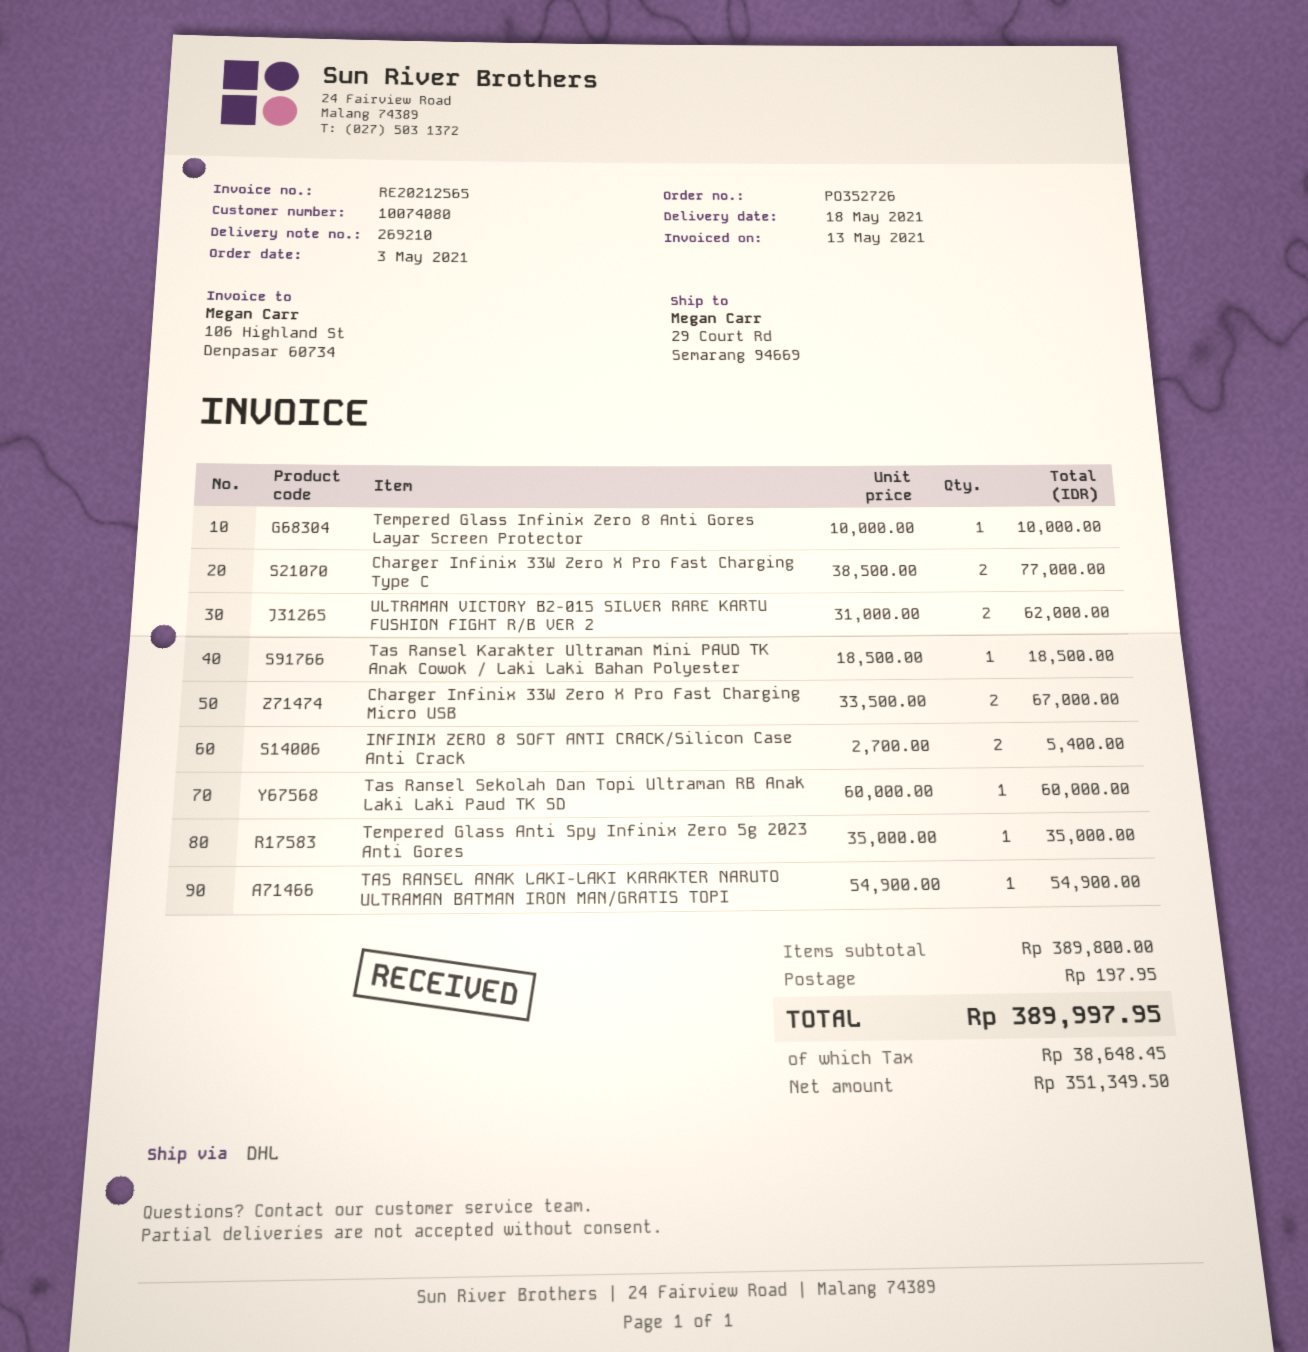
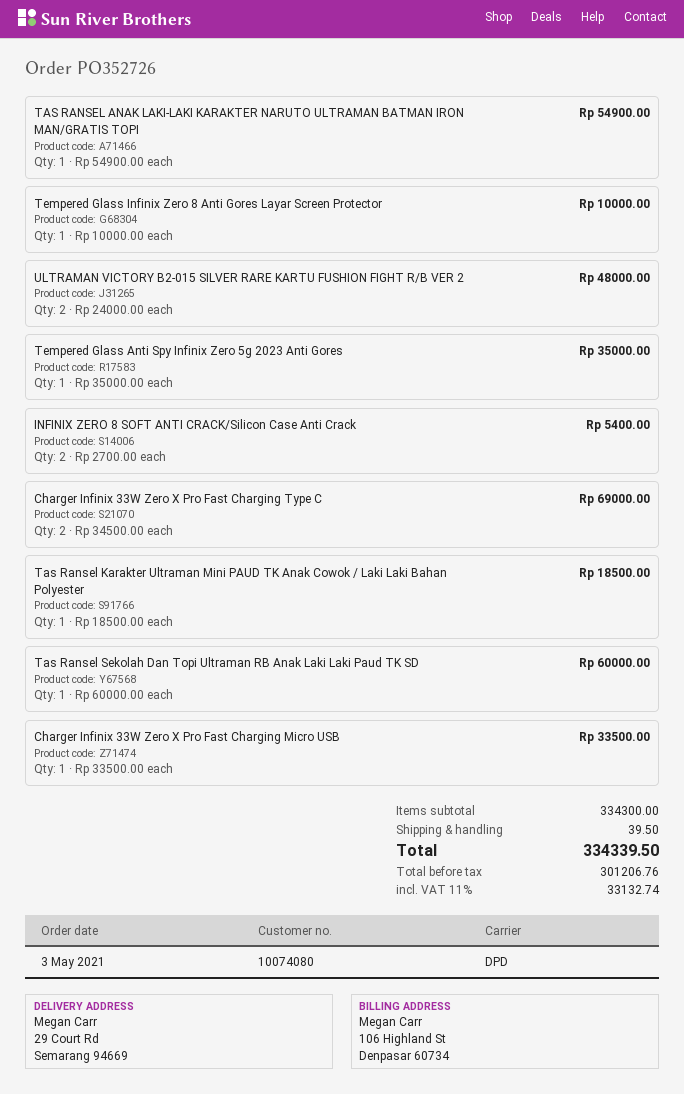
shipping method: DHL -> DPD
Charger Infinix 33W Zero X Pro Fast Charging Type C: 2 x 38500.00 = 77000.00 -> 2 x 34500.00 = 69000.00
ULTRAMAN VICTORY B2-015 SILVER RARE KARTU FUSHION FIGHT R/B VER 2: 2 x 31000.00 = 62000.00 -> 2 x 24000.00 = 48000.00
Charger Infinix 33W Zero X Pro Fast Charging Micro USB: 2 x 33500.00 = 67000.00 -> 1 x 33500.00 = 33500.00
subtotal: 389800.00 -> 334300.00
shipping: 197.95 -> 39.50
net: 351349.50 -> 301206.76
tax: 38648.45 -> 33132.74
total: 389997.95 -> 334339.50

